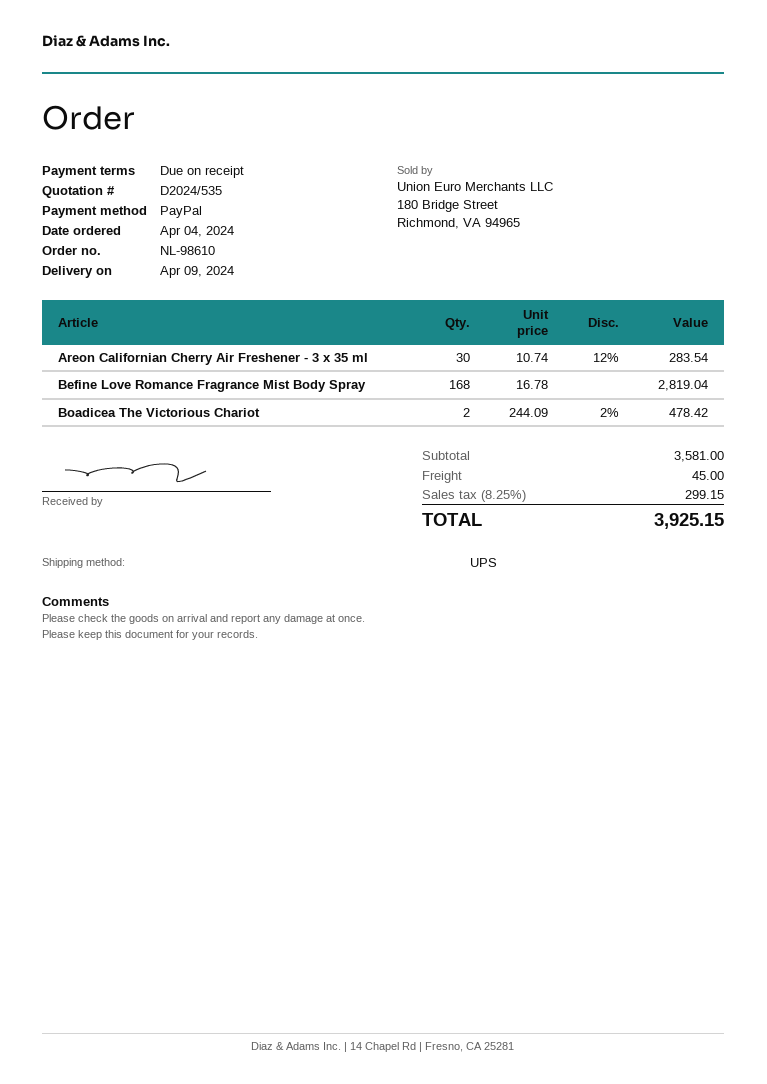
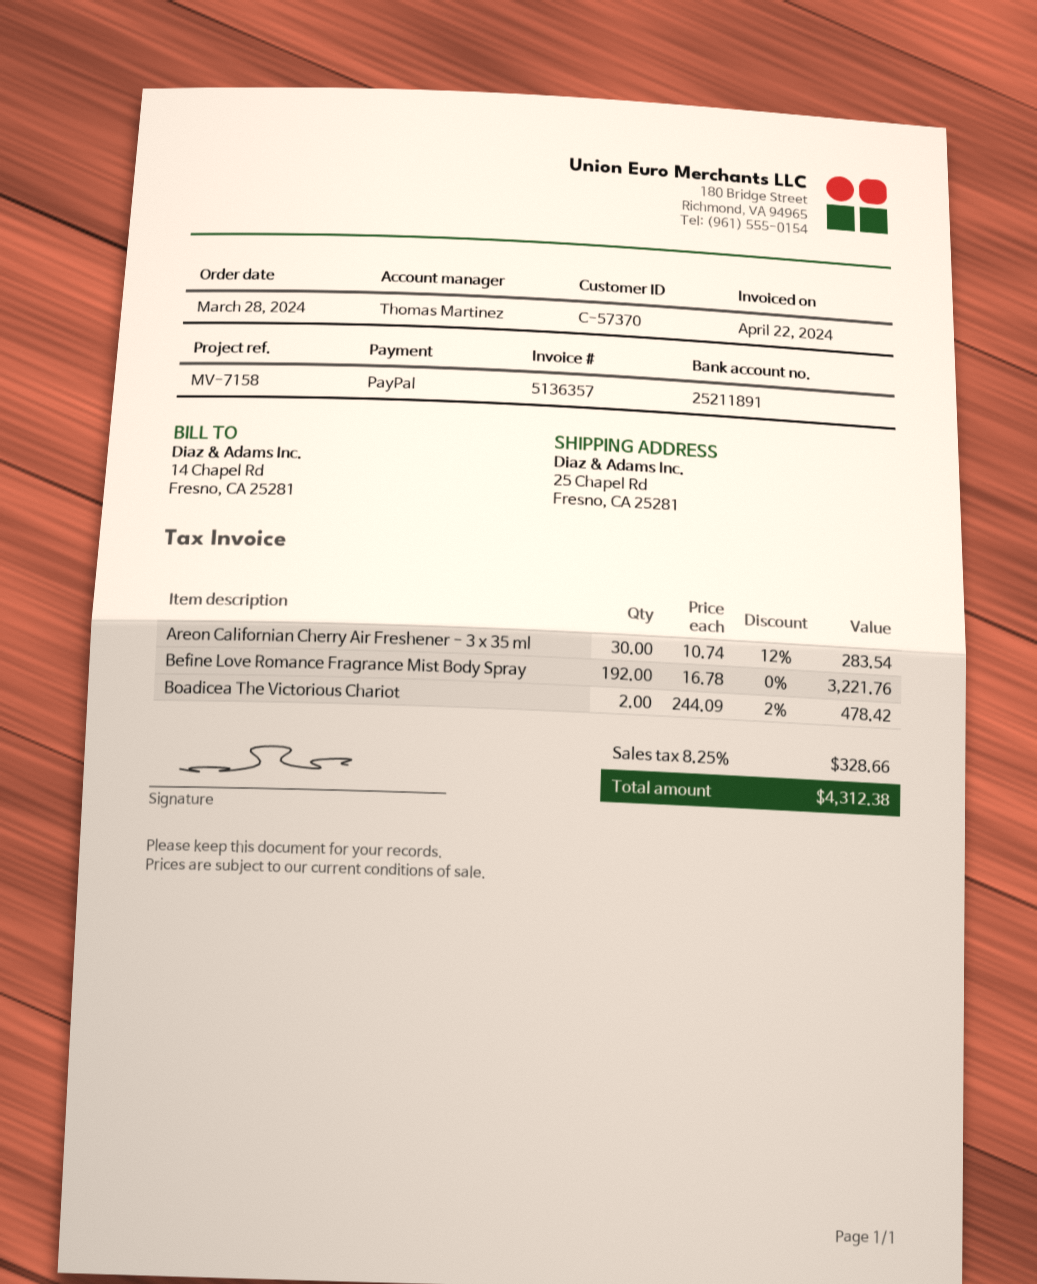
order date: 2024-04-04 -> 2024-03-28
Befine Love Romance Fragrance Mist Body Spray: 168 x 16.78 = 2819.04 -> 192 x 16.78 = 3221.76
shipping: 45.00 -> none
tax: 8.25% = 299.15 -> 8.25% = 328.66
total: 3925.15 -> 4312.38

